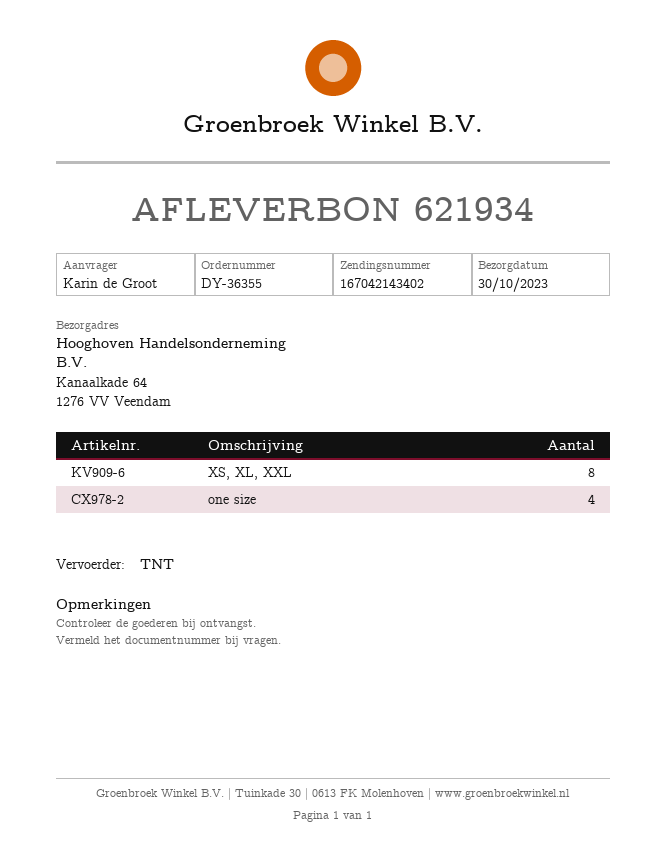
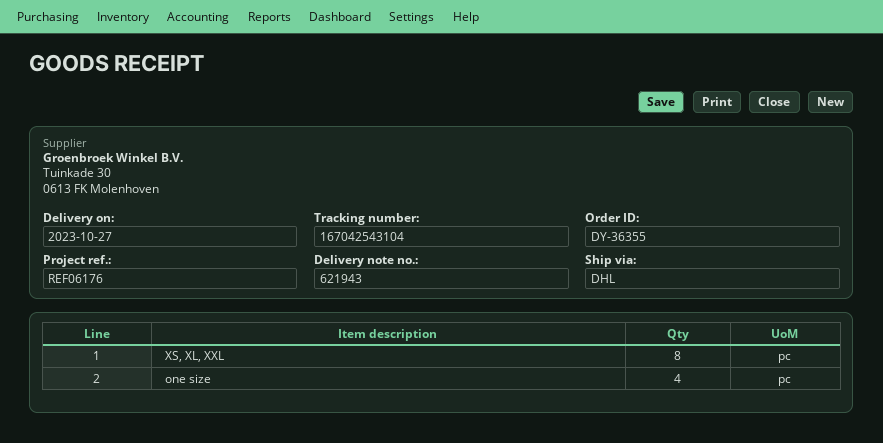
delivery note number: 621934 -> 621943
delivery date: 2023-10-30 -> 2023-10-27
shipping method: TNT -> DHL
tracking number: 167042143402 -> 167042543104

